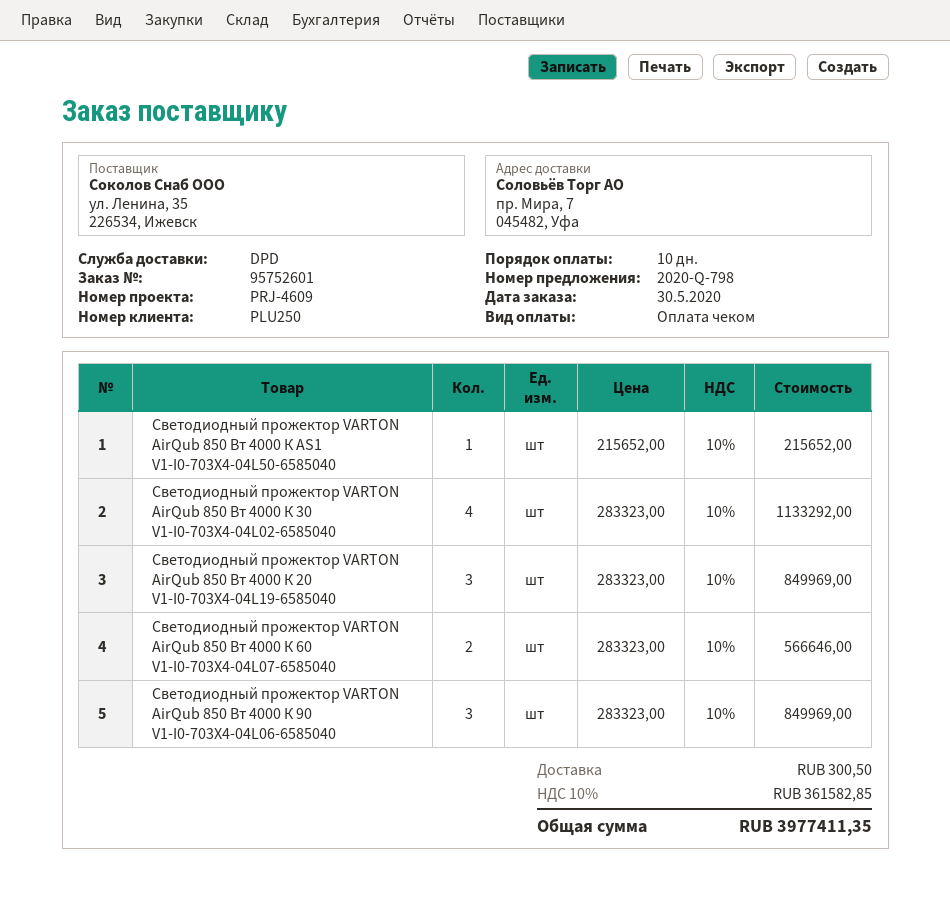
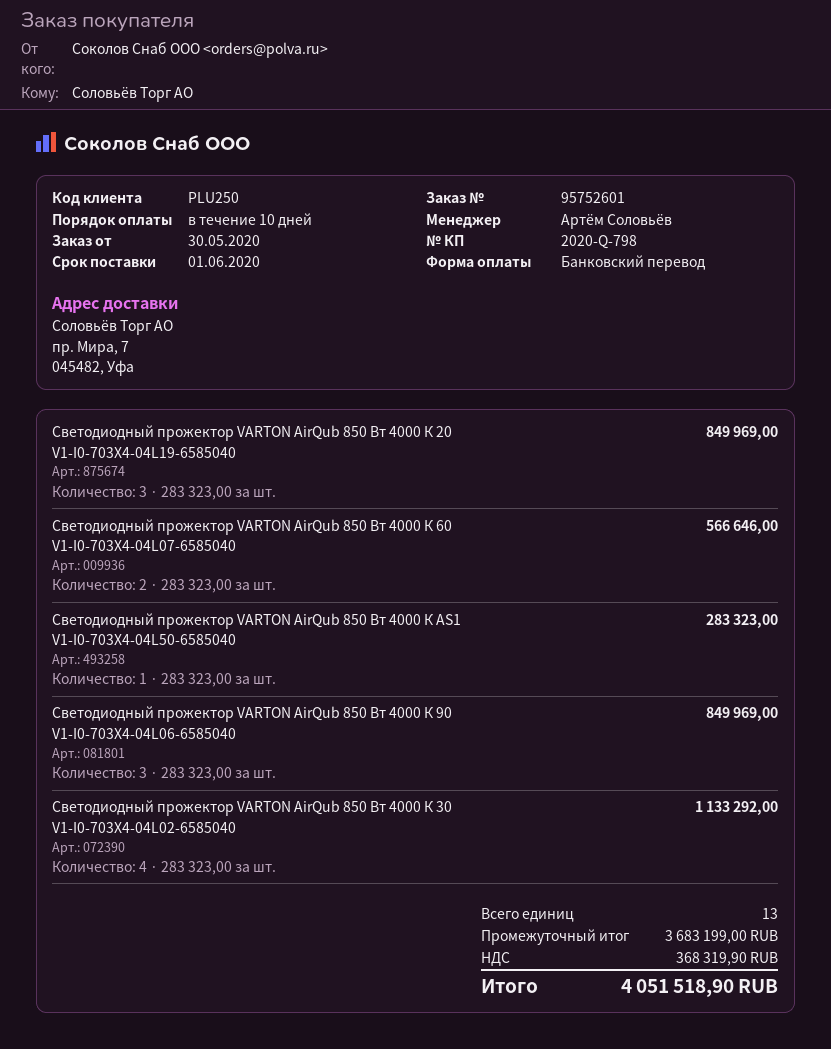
payment method: cheque -> bank transfer
Светодиодный прожектор VARTON AirQub 850 Вт 4000 К AS1 V1-I0-703X4-04L50-6585040: 1 x 215652.00 = 215652.00 -> 1 x 283323.00 = 283323.00
shipping: 300.50 -> none
tax: 361582.85 -> 368319.90
total: 3977411.35 -> 4051518.90

